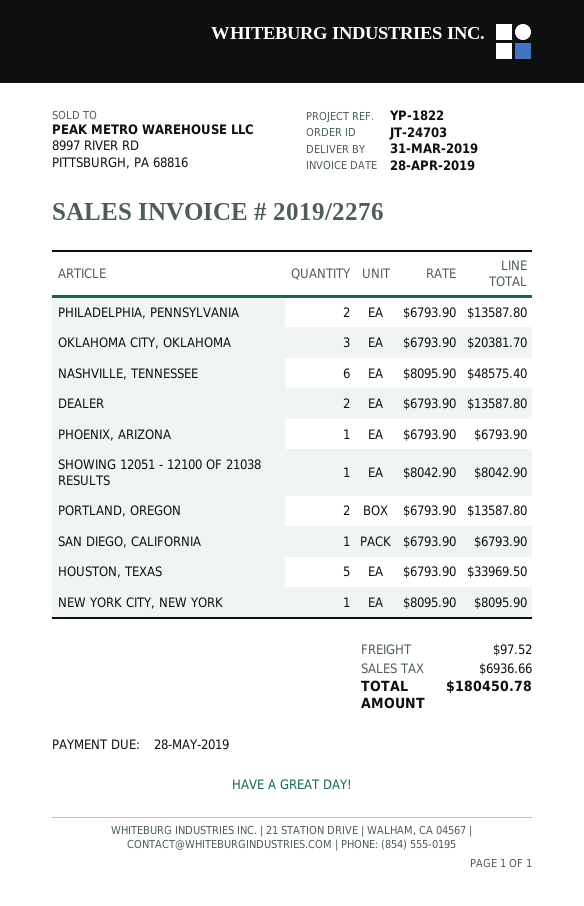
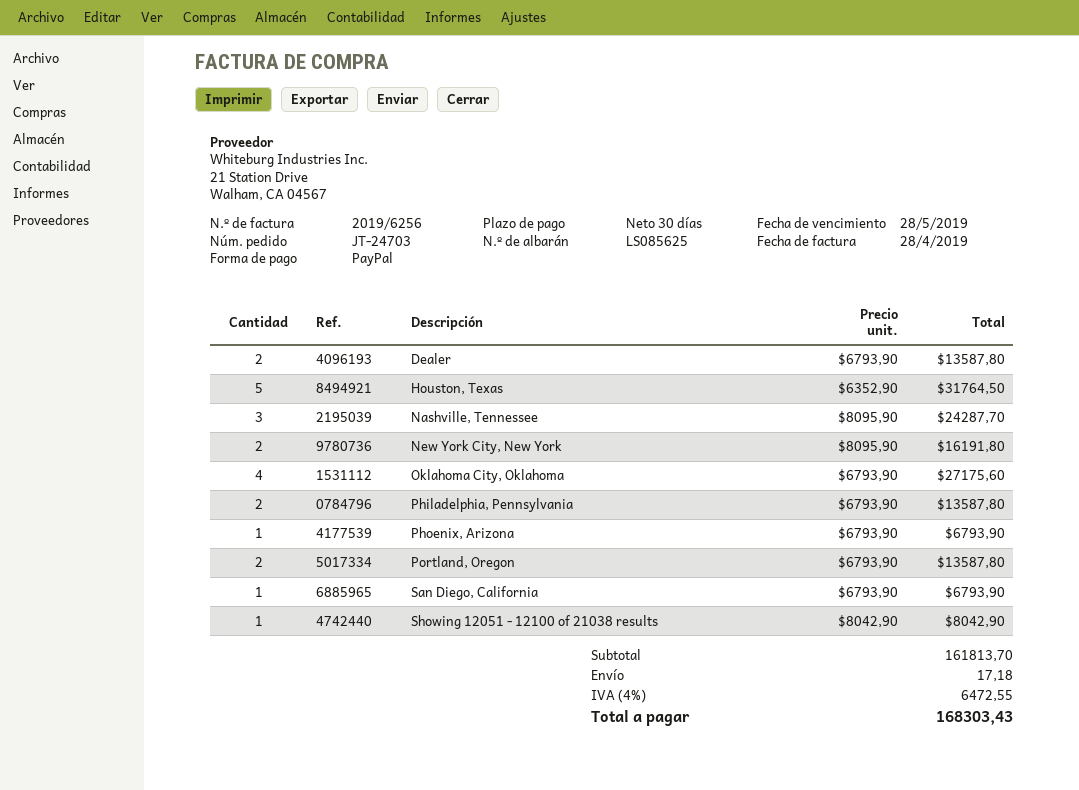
invoice number: 2019/2276 -> 2019/6256
OKLAHOMA CITY, OKLAHOMA: 3 x 6793.90 = 20381.70 -> 4 x 6793.90 = 27175.60
NASHVILLE, TENNESSEE: 6 x 8095.90 = 48575.40 -> 3 x 8095.90 = 24287.70
HOUSTON, TEXAS: 5 x 6793.90 = 33969.50 -> 5 x 6352.90 = 31764.50
NEW YORK CITY, NEW YORK: 1 x 8095.90 = 8095.90 -> 2 x 8095.90 = 16191.80
shipping: 97.52 -> 17.18
tax: 6936.66 -> 6472.55
total: 180450.78 -> 168303.43

